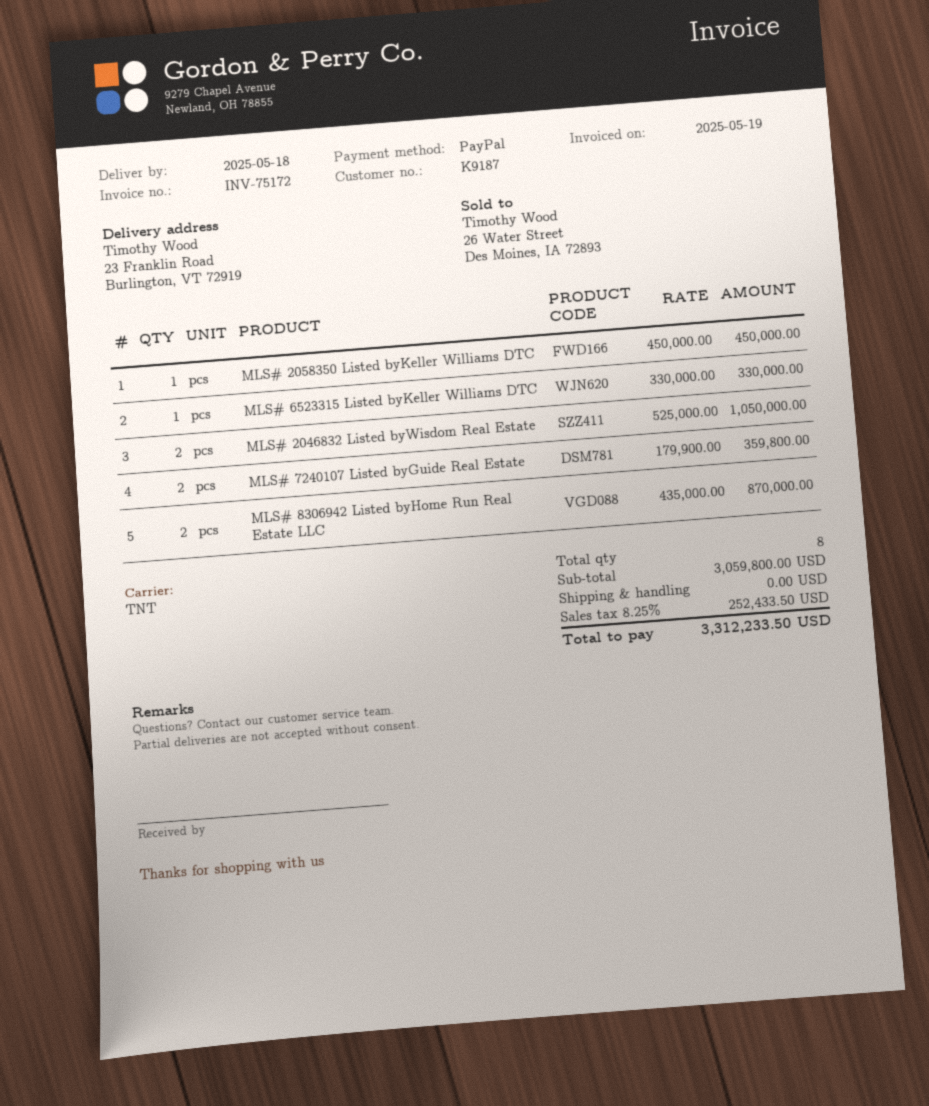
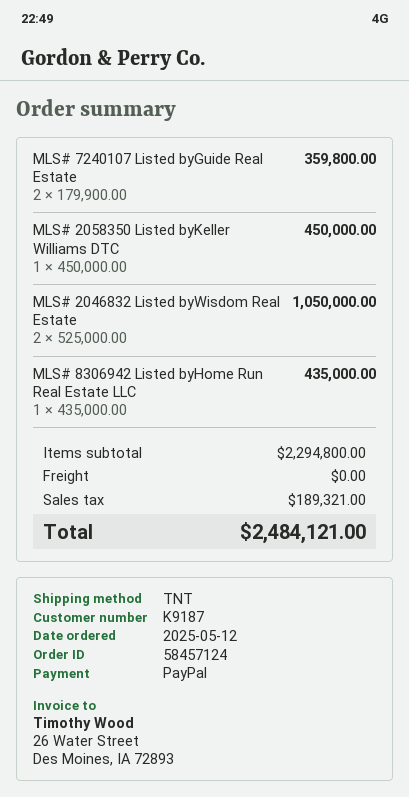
MLS# 6523315 Listed byKeller Williams DTC: 1 x 330000.00 = 330000.00 -> none
MLS# 8306942 Listed byHome Run Real Estate LLC: 2 x 435000.00 = 870000.00 -> 1 x 435000.00 = 435000.00
subtotal: 3059800.00 -> 2294800.00
tax: 252433.50 -> 189321.00
total: 3312233.50 -> 2484121.00

